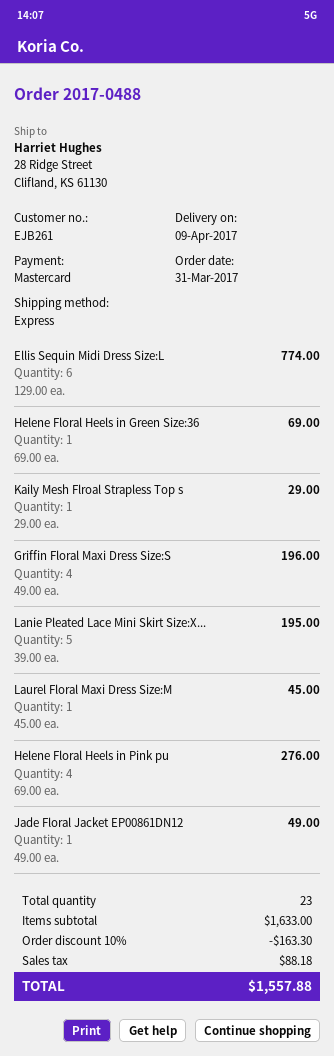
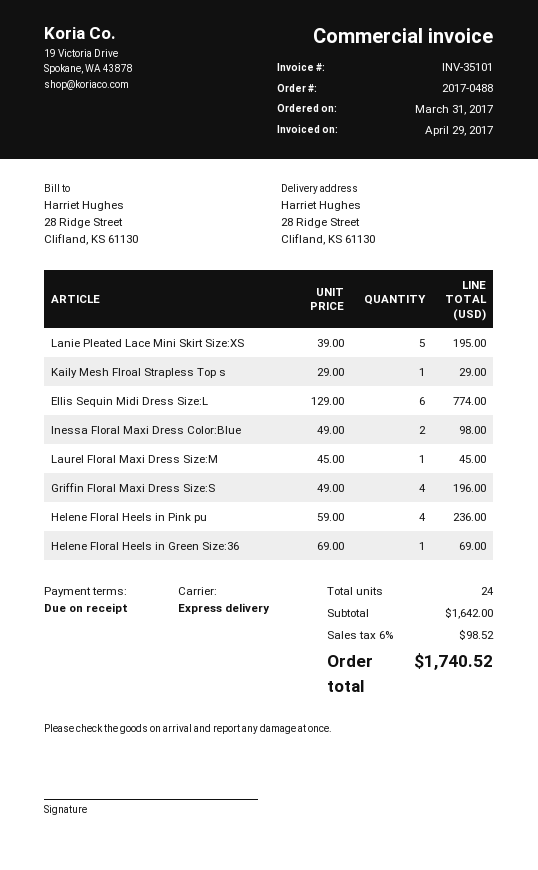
Helene Floral Heels in Pink pu: 4 x 69.00 = 276.00 -> 4 x 59.00 = 236.00
Jade Floral Jacket EP00861DN12: 1 x 49.00 = 49.00 -> none
Inessa Floral Maxi Dress Color:Blue: none -> 2 x 49.00 = 98.00
total quantity: 23 -> 24
subtotal: 1633.00 -> 1642.00
discount: 10% = 163.30 -> none
tax: 88.18 -> 98.52
total: 1557.88 -> 1740.52

